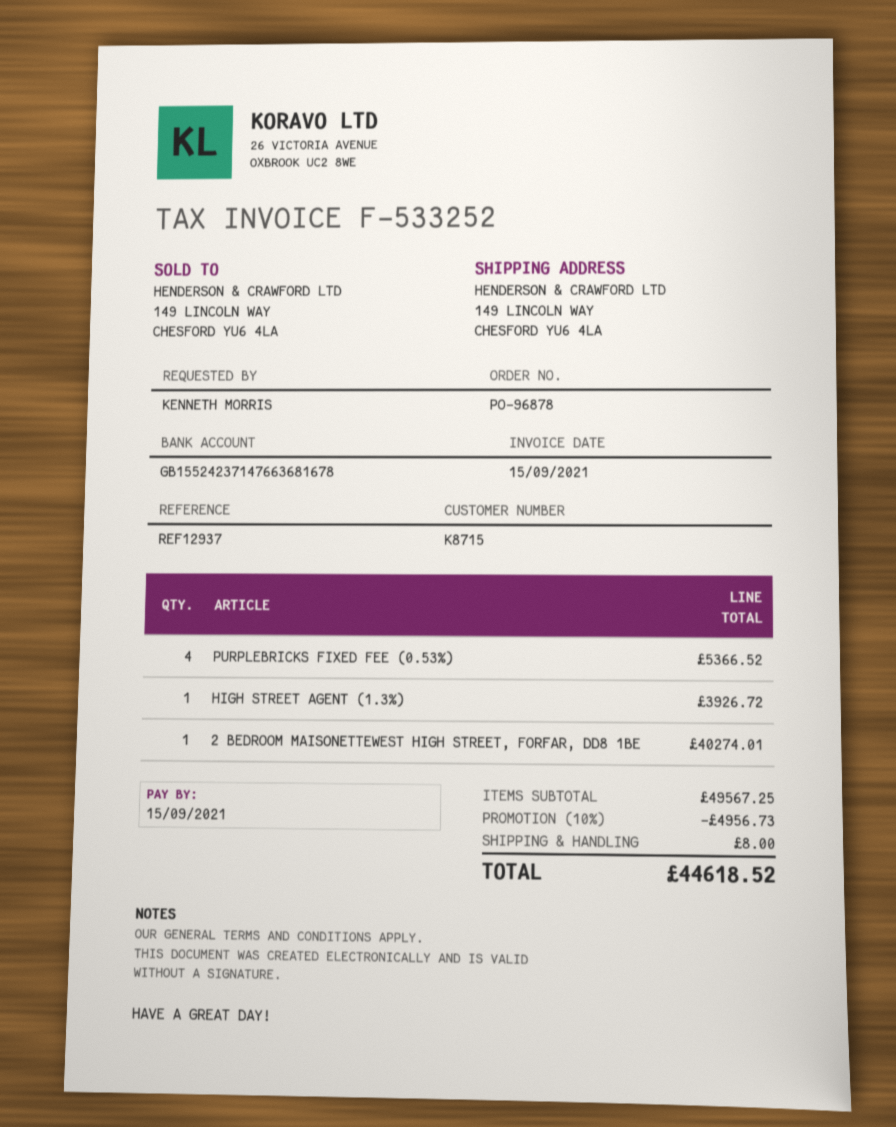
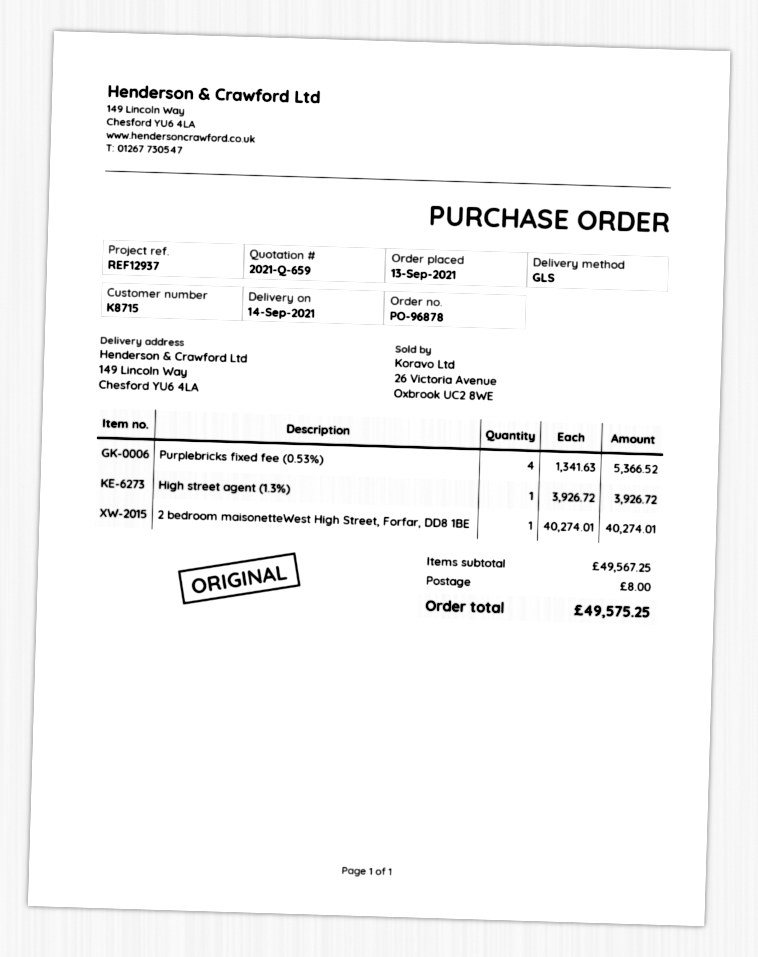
discount: 10% = 4956.73 -> none
total: 44618.52 -> 49575.25

